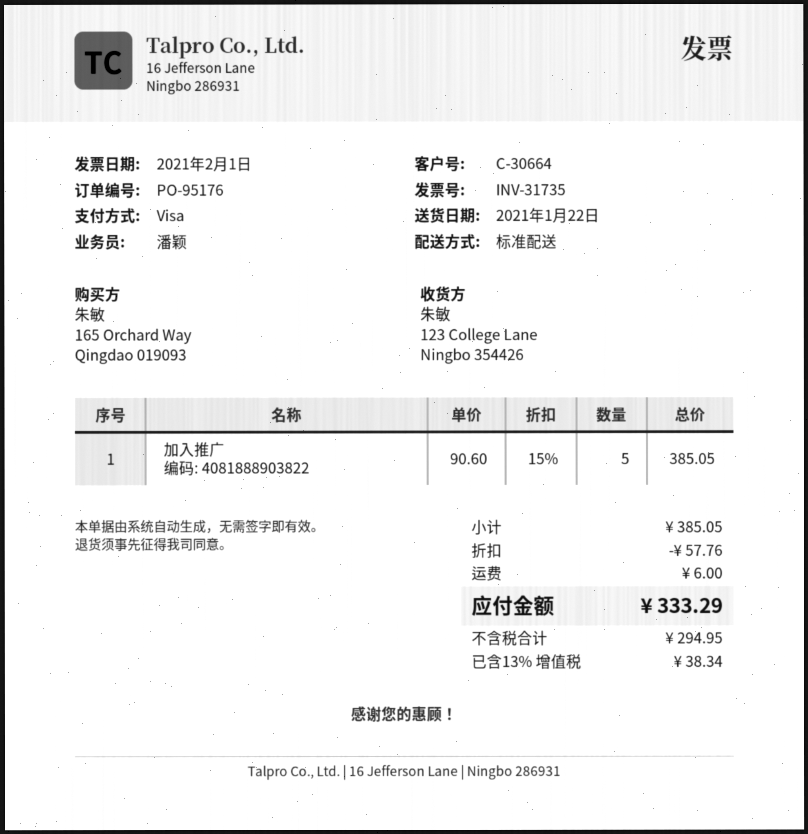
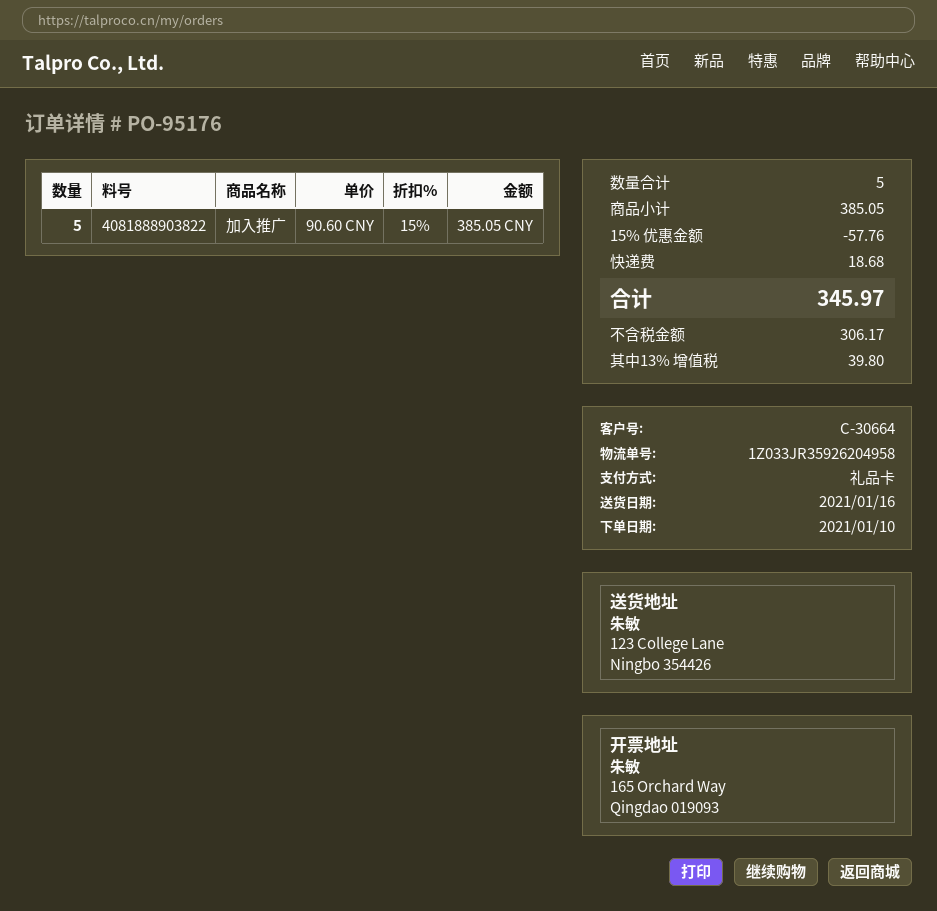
delivery date: 2021-01-22 -> 2021-01-16
payment method: Visa -> gift card
shipping: 6.00 -> 18.68
net: 294.95 -> 306.17
tax: 13% = 38.34 -> 13% = 39.80
total: 333.29 -> 345.97

